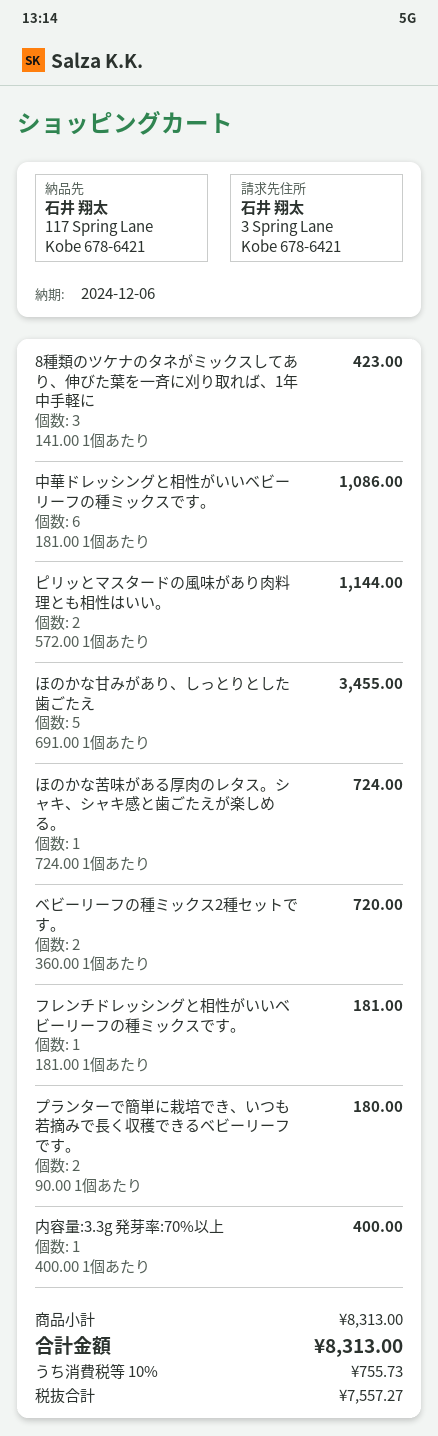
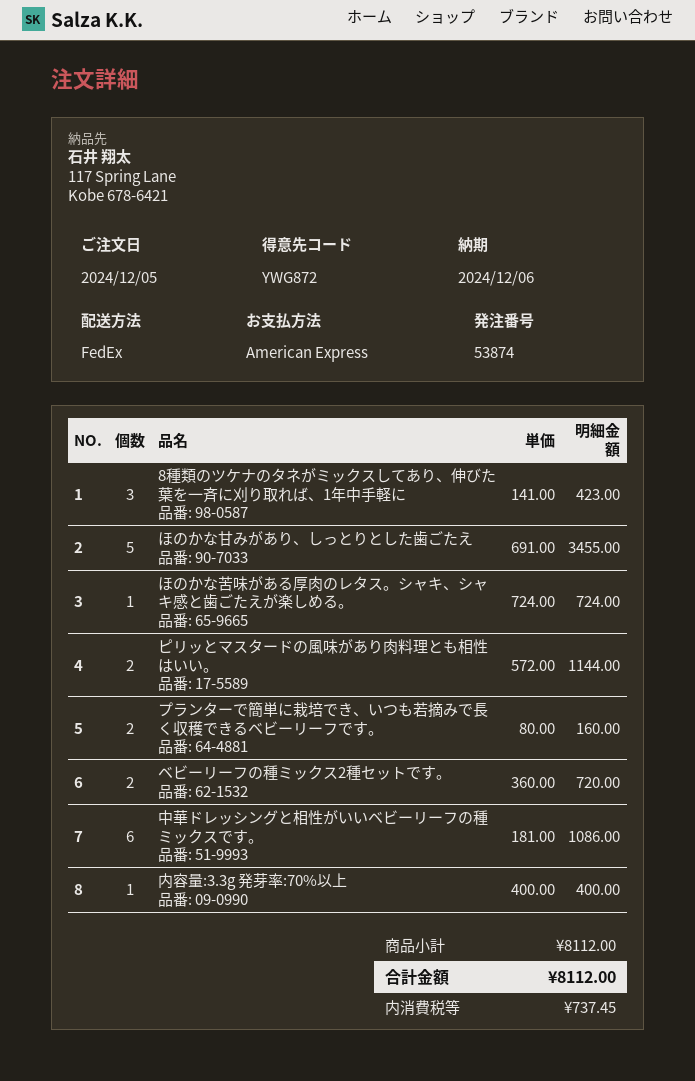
フレンチドレッシングと相性がいいベビーリーフの種ミックスです。: 1 x 181.00 = 181.00 -> none
プランターで簡単に栽培でき、いつも若摘みで長く収穫できるベビーリーフです。: 2 x 90.00 = 180.00 -> 2 x 80.00 = 160.00
subtotal: 8313.00 -> 8112.00
tax: 755.73 -> 737.45
total: 8313.00 -> 8112.00

